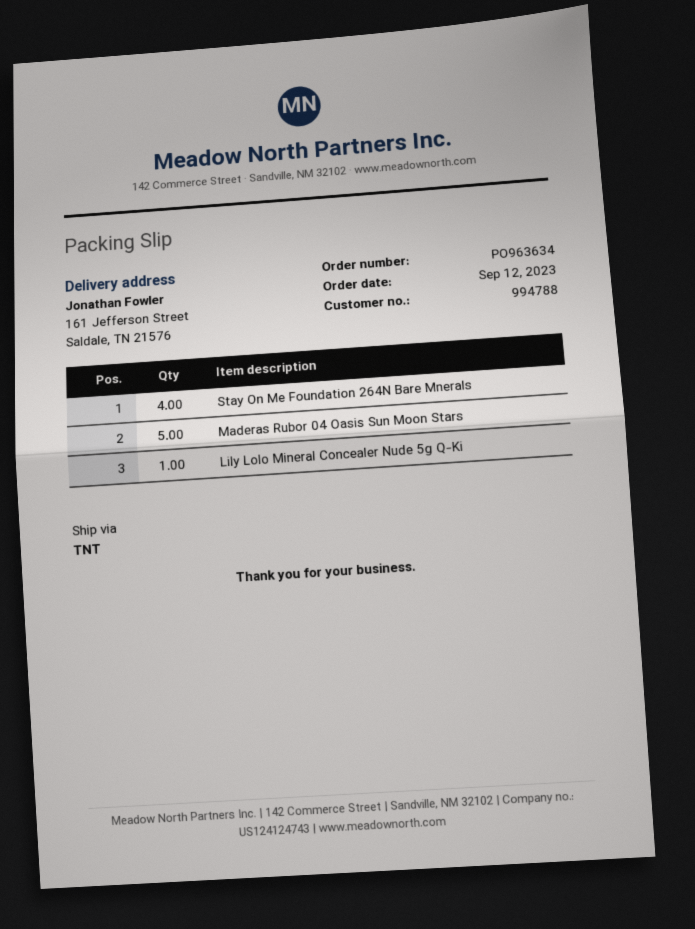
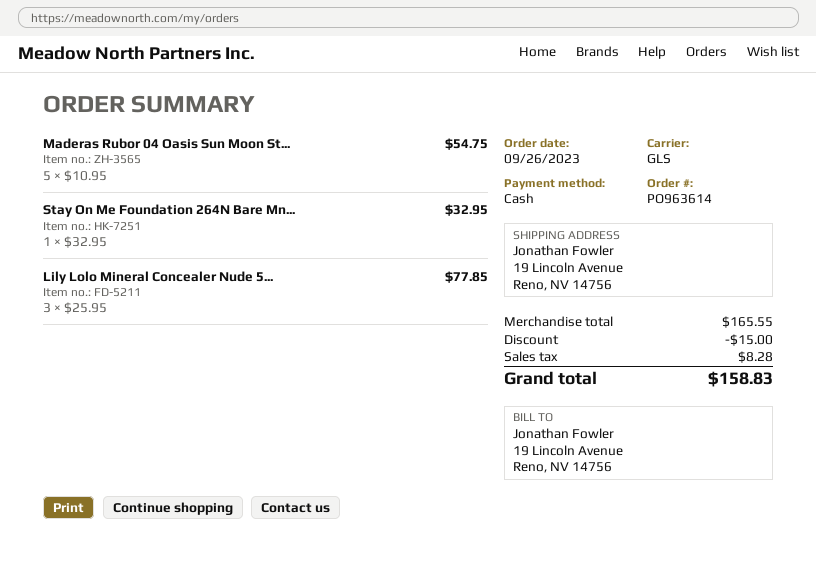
order number: PO963634 -> PO963614
order date: 2023-09-12 -> 2023-09-26
shipping method: TNT -> GLS
ship to: 161 Jefferson Street, Saldale, TN 21576 -> 19 Lincoln Avenue, Reno, NV 14756
Stay On Me Foundation 264N Bare Mnerals: 4 -> 1
Lily Lolo Mineral Concealer Nude 5g Q-Ki: 1 -> 3

